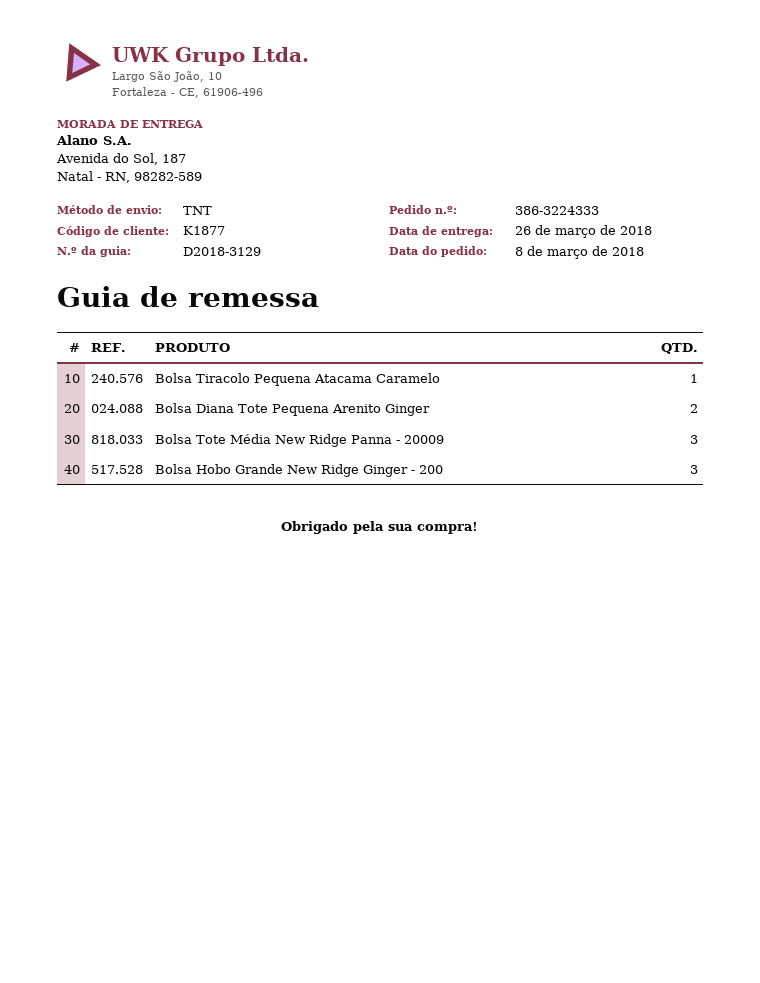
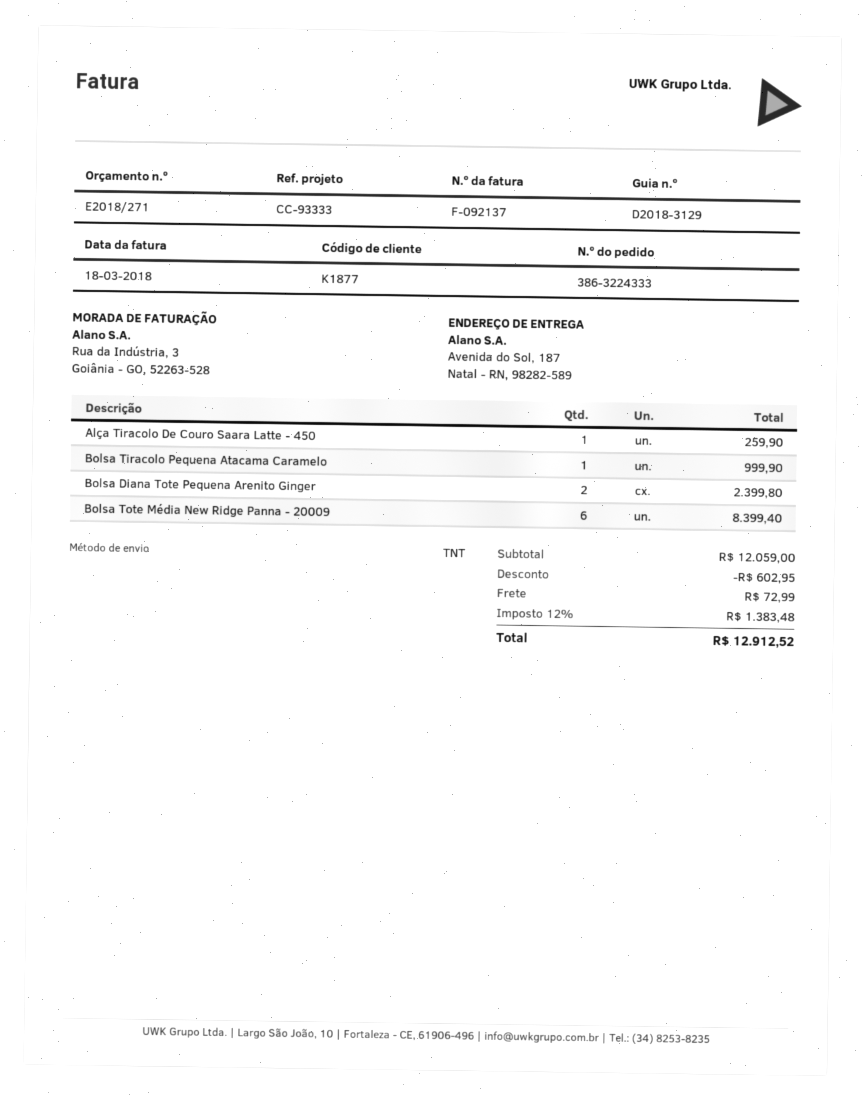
Bolsa Tote Média New Ridge Panna - 20009: 3 -> 6
Bolsa Hobo Grande New Ridge Ginger - 200: 3 -> none
Alça Tiracolo De Couro Saara Latte - 450: none -> 1

